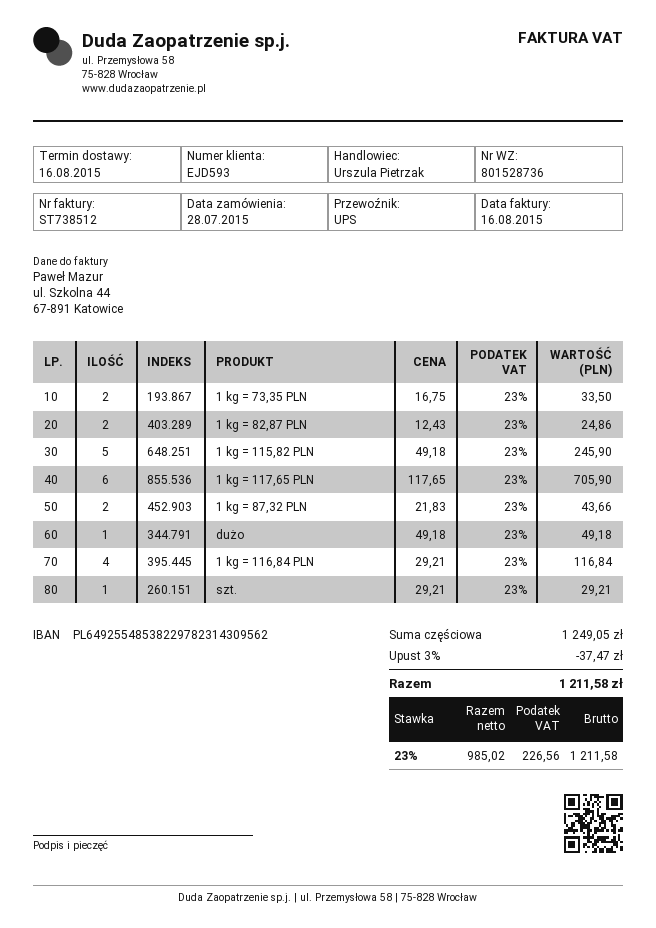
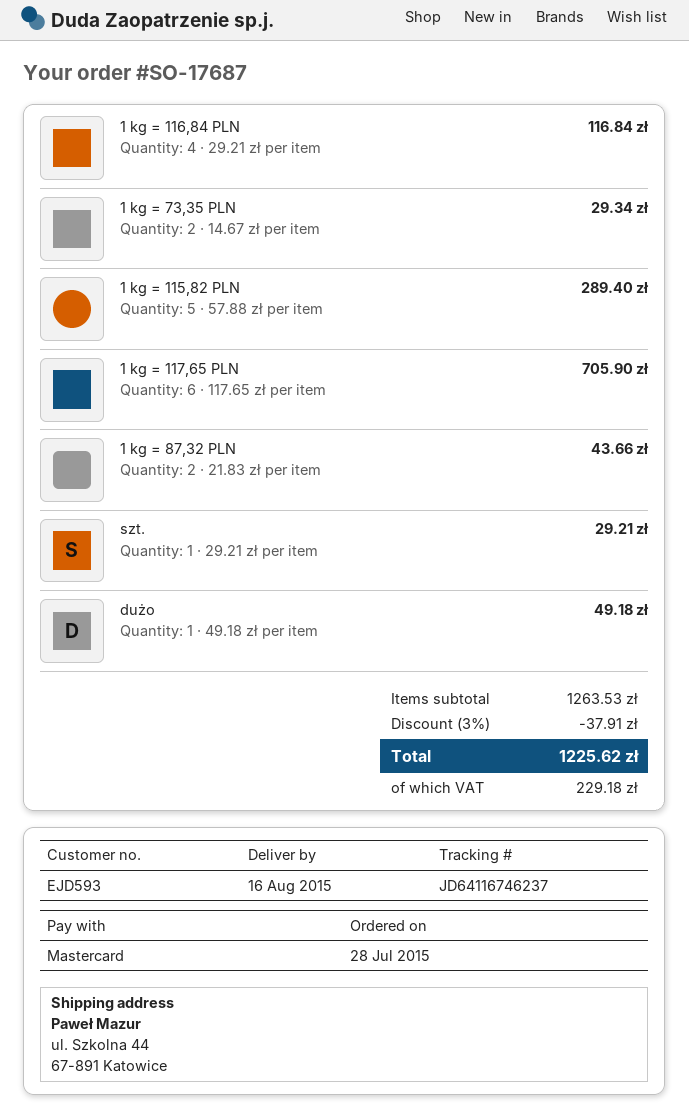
1 kg = 73,35 PLN: 2 x 16.75 = 33.50 -> 2 x 14.67 = 29.34
1 kg = 82,87 PLN: 2 x 12.43 = 24.86 -> none
1 kg = 115,82 PLN: 5 x 49.18 = 245.90 -> 5 x 57.88 = 289.40
subtotal: 1249.05 -> 1263.53
discount: 3% = 37.47 -> 3% = 37.91
tax: 226.56 -> 229.18
total: 1211.58 -> 1225.62

